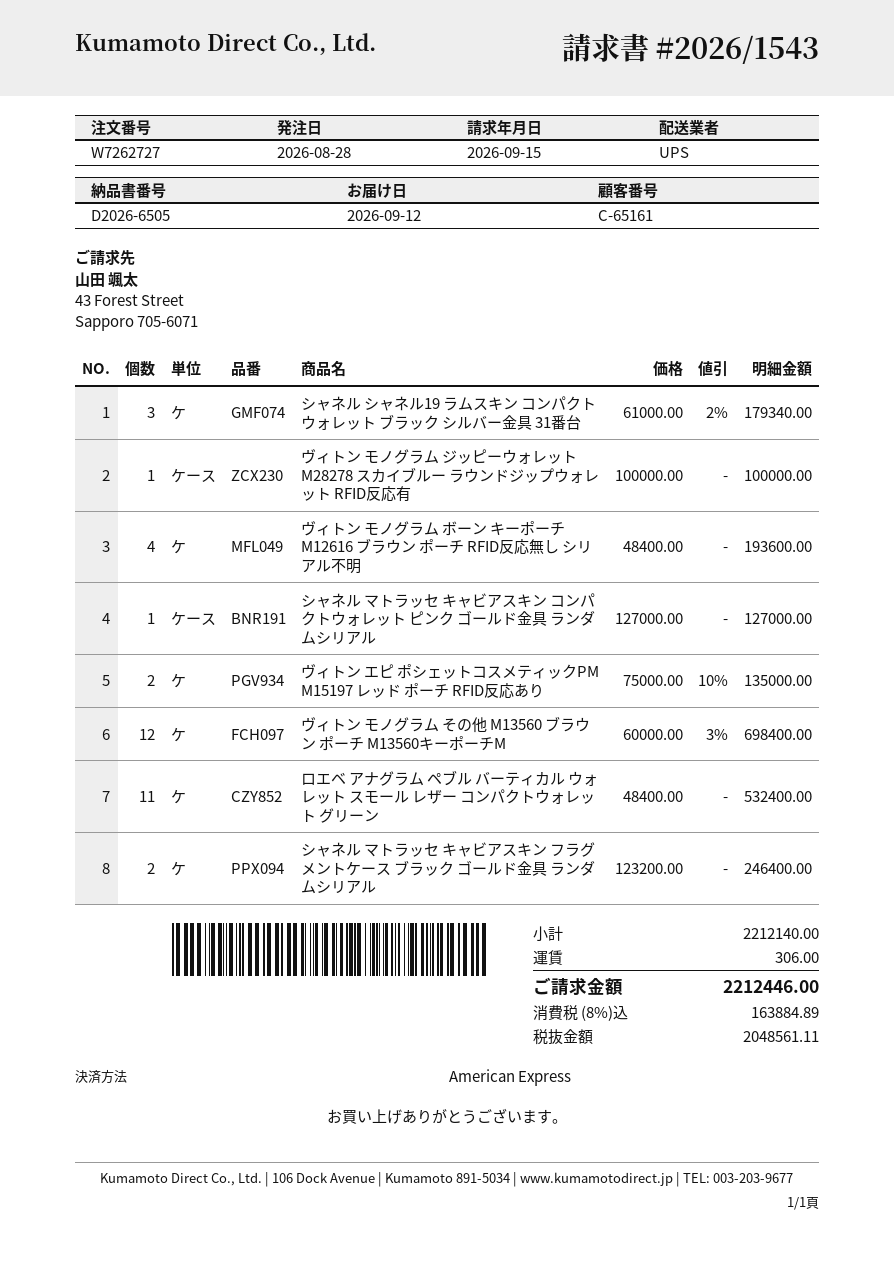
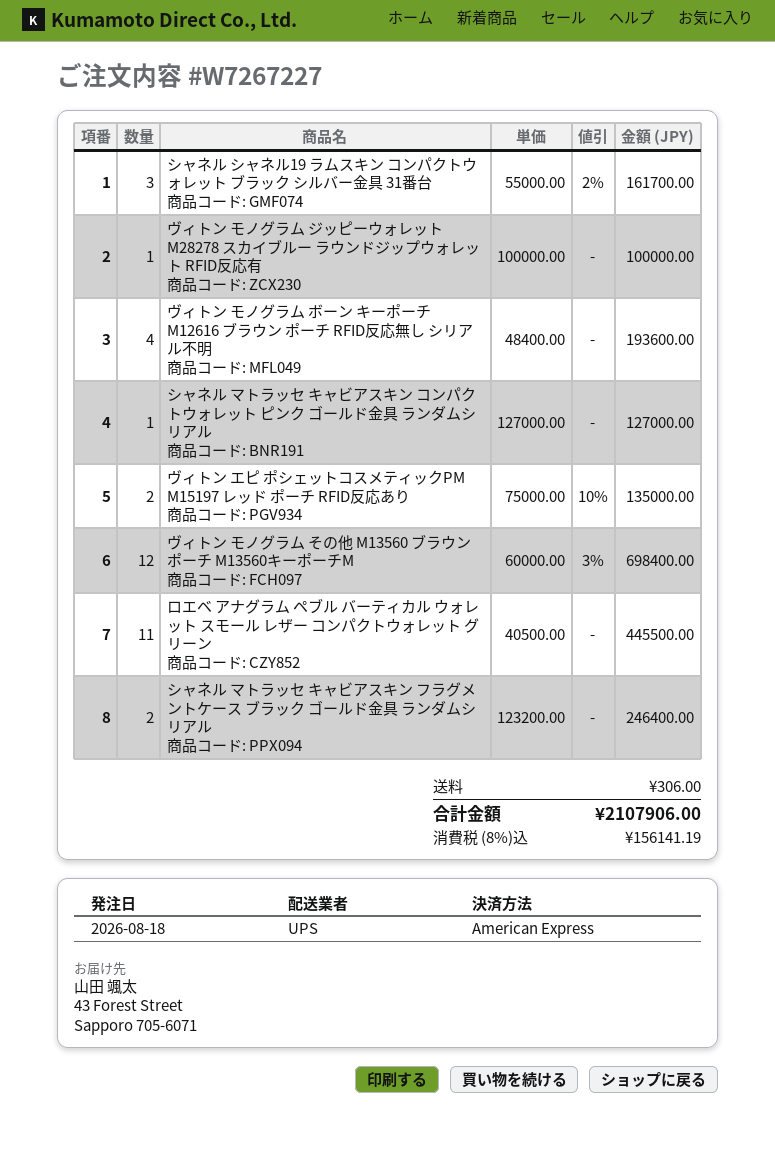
order number: W7262727 -> W7267227
order date: 2026-08-28 -> 2026-08-18
シャネル シャネル19 ラムスキン コンパクトウォレット ブラック シルバー金具 31番台: 3 x 61000.00 - 2% = 179340.00 -> 3 x 55000.00 - 2% = 161700.00
ロエベ アナグラム ペブル バーティカル ウォレット スモール レザー コンパクトウォレット グリーン: 11 x 48400.00 = 532400.00 -> 11 x 40500.00 = 445500.00
tax: 8% = 163884.89 -> 8% = 156141.19
total: 2212446.00 -> 2107906.00

